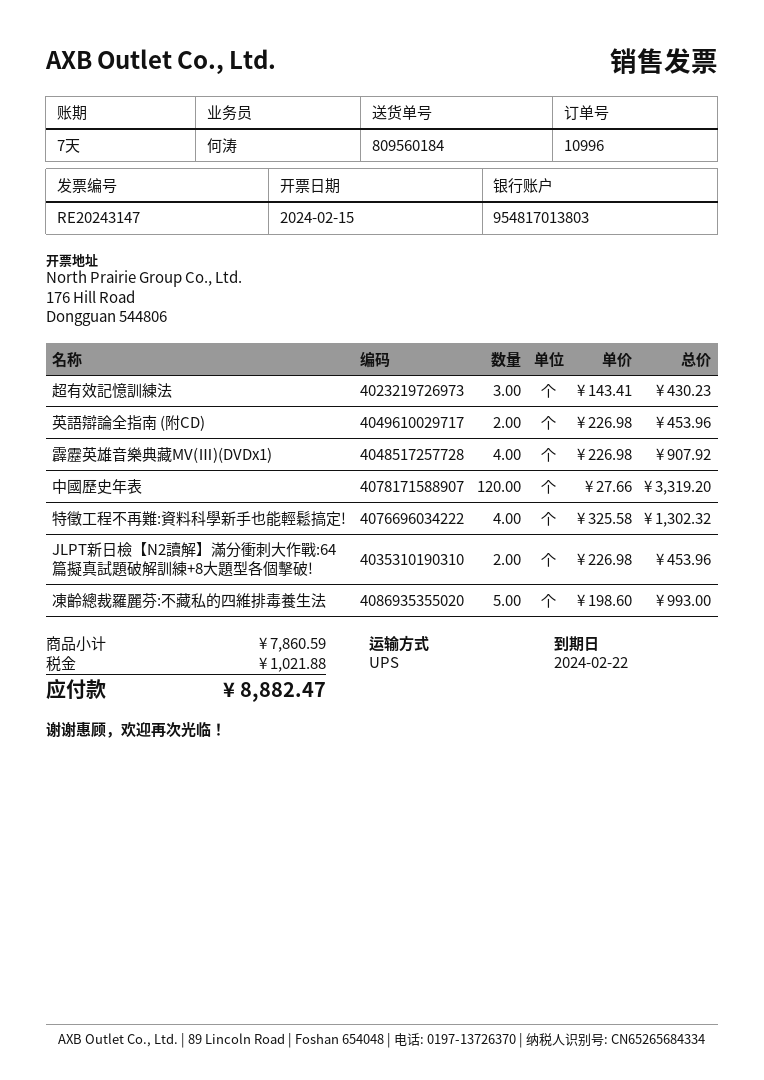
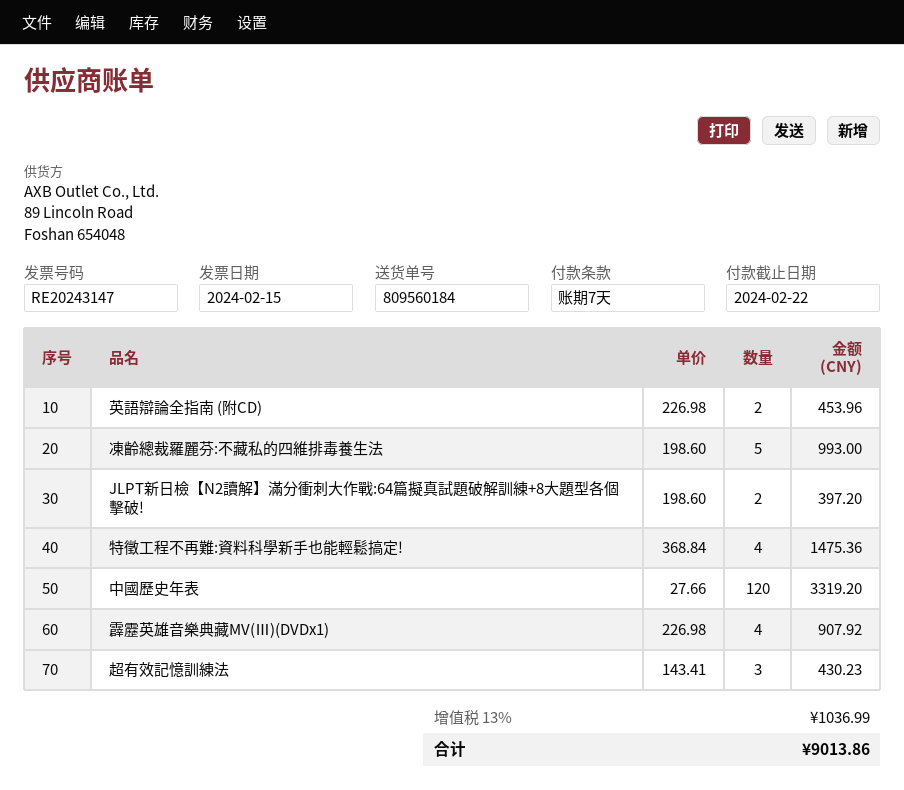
特徵工程不再難:資料科學新手也能輕鬆搞定!: 4 x 325.58 = 1302.32 -> 4 x 368.84 = 1475.36
JLPT新日檢【N2讀解】滿分衝刺大作戰:64篇擬真試題破解訓練+8大題型各個擊破!: 2 x 226.98 = 453.96 -> 2 x 198.60 = 397.20
tax: 1021.88 -> 1036.99
total: 8882.47 -> 9013.86

